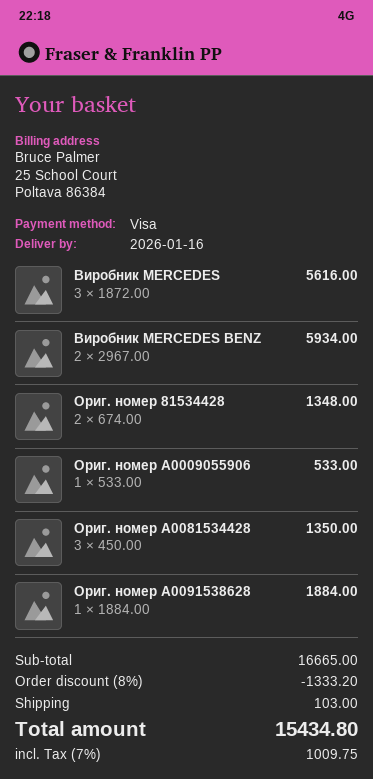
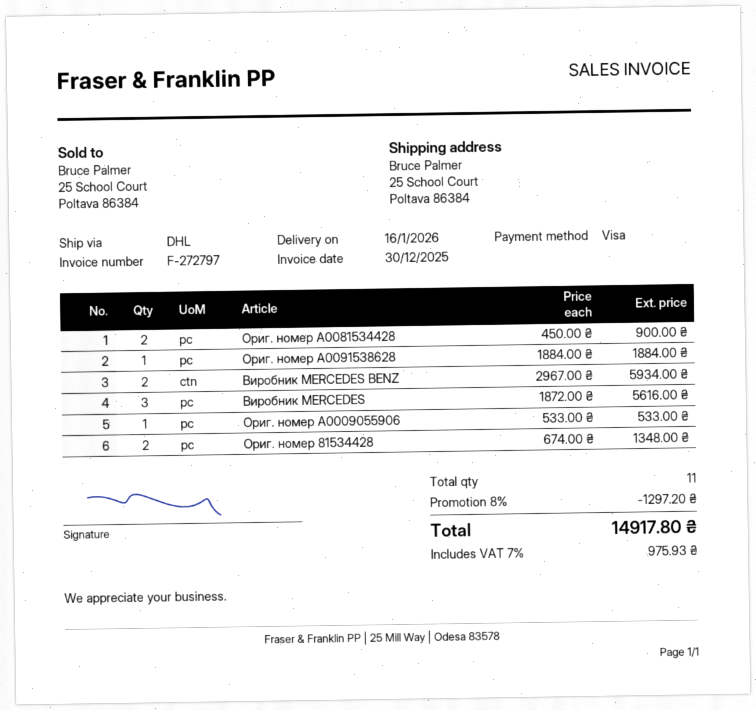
Ориг. номер A0081534428: 3 x 450.00 = 1350.00 -> 2 x 450.00 = 900.00
discount: 8% = 1333.20 -> 8% = 1297.20
shipping: 103.00 -> none
tax: 7% = 1009.75 -> 7% = 975.93
total: 15434.80 -> 14917.80

